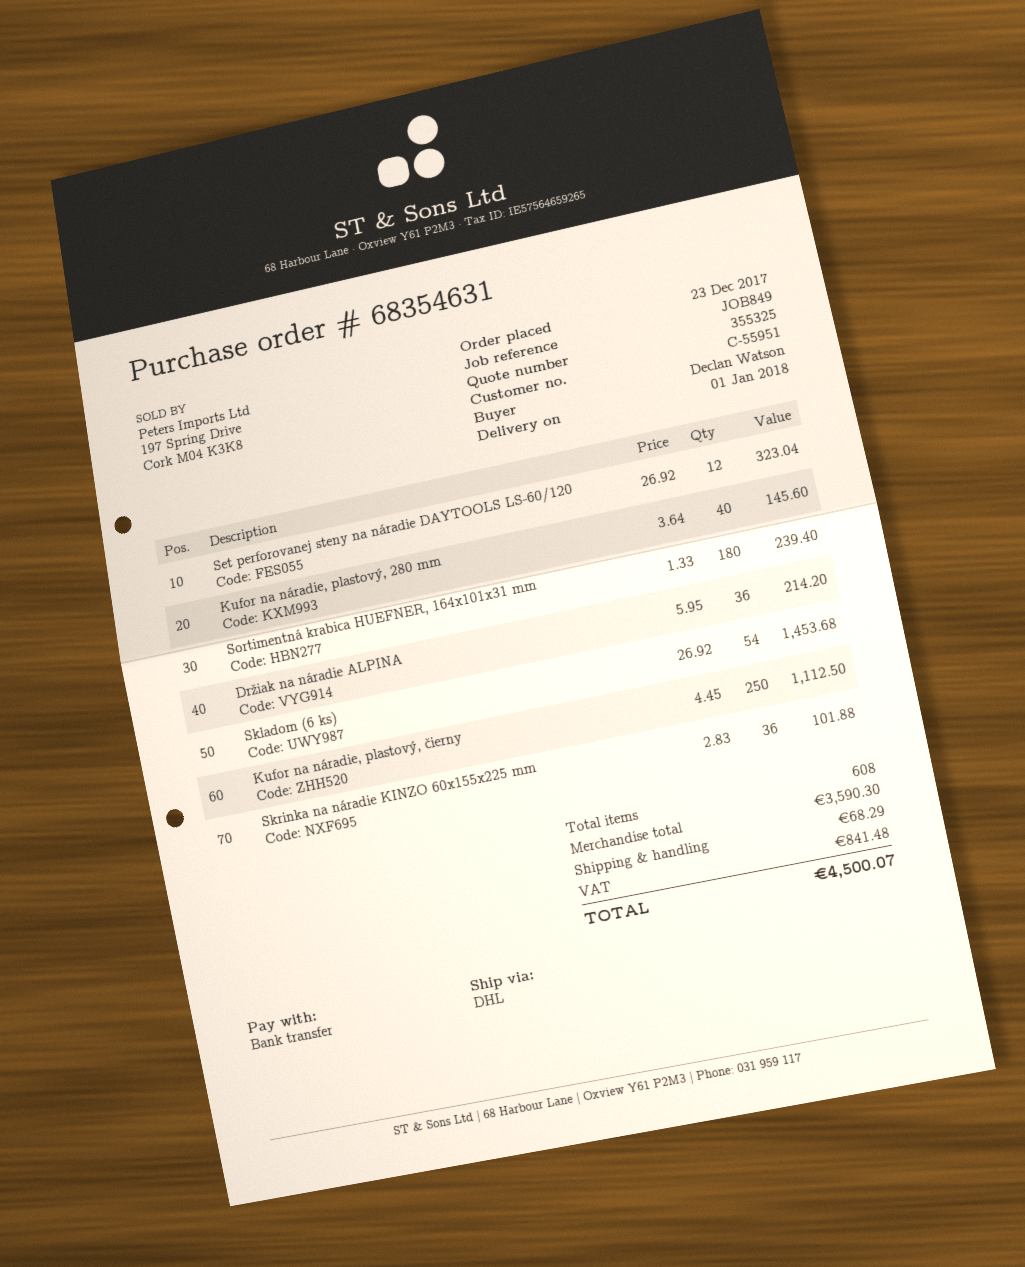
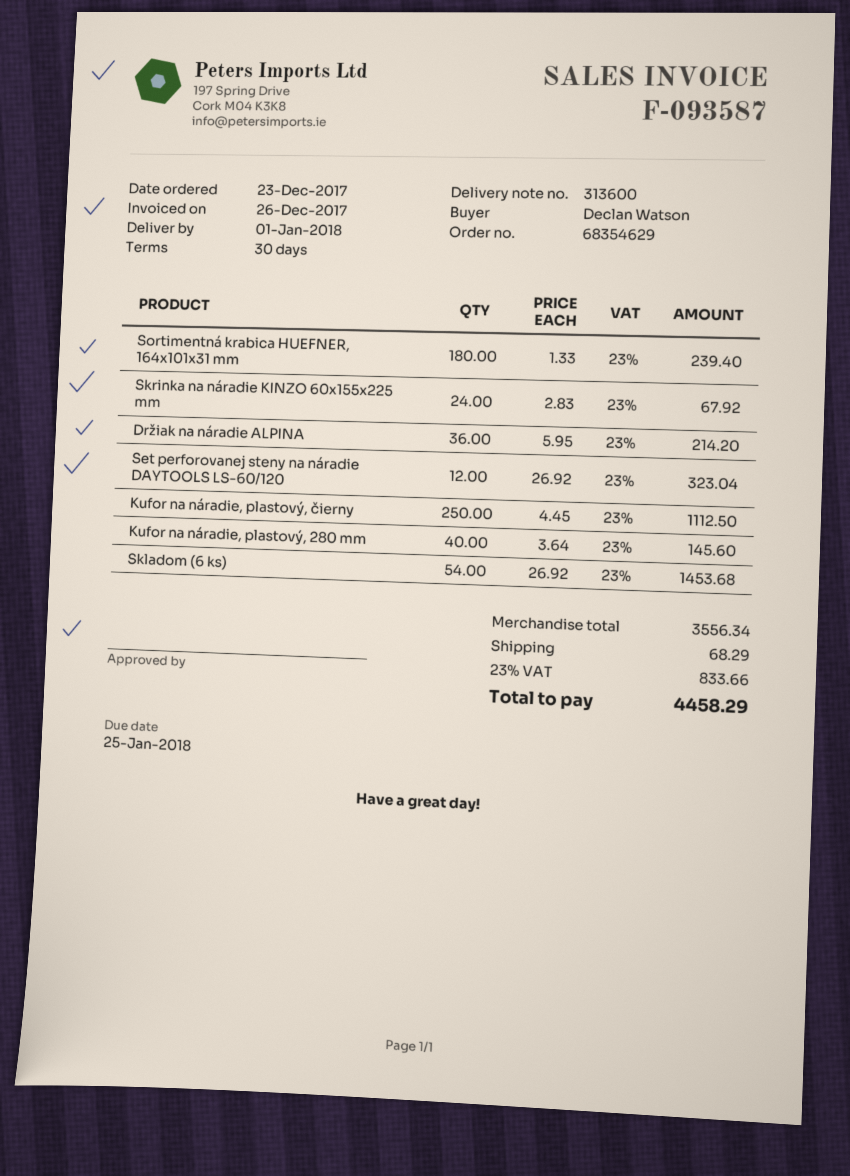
order number: 68354631 -> 68354629
Skrinka na náradie KINZO 60x155x225 mm: 36 x 2.83 = 101.88 -> 24 x 2.83 = 67.92
subtotal: 3590.30 -> 3556.34
tax: 841.48 -> 833.66
total: 4500.07 -> 4458.29

